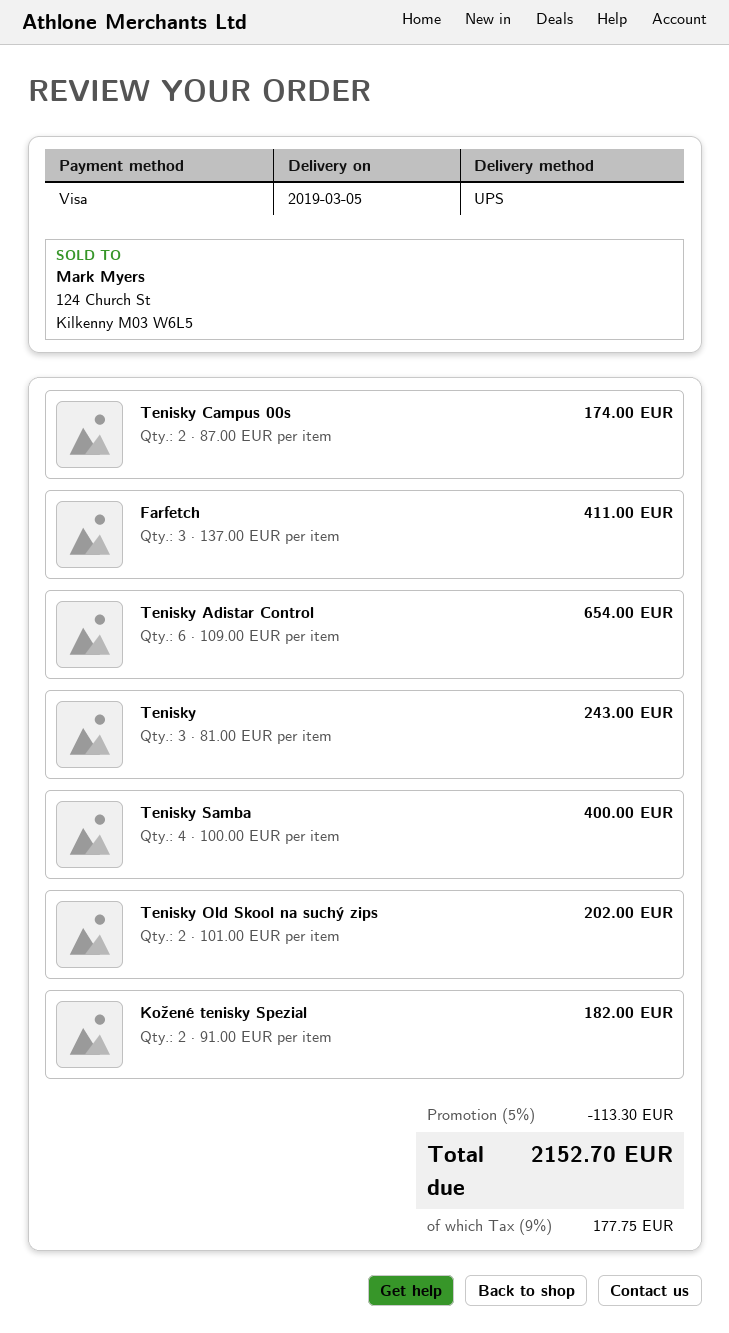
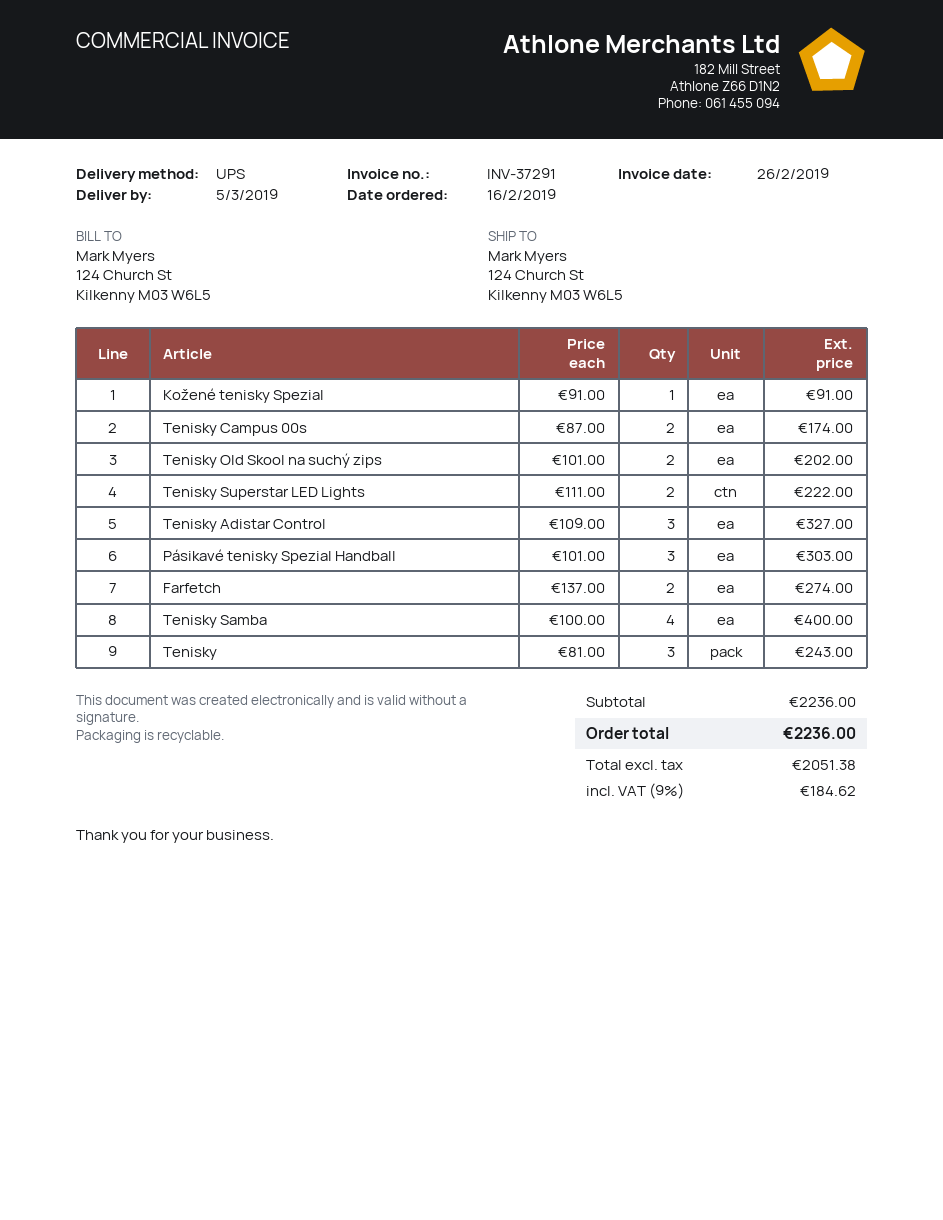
Farfetch: 3 x 137.00 = 411.00 -> 2 x 137.00 = 274.00
Tenisky Adistar Control: 6 x 109.00 = 654.00 -> 3 x 109.00 = 327.00
Kožené tenisky Spezial: 2 x 91.00 = 182.00 -> 1 x 91.00 = 91.00
Tenisky Superstar LED Lights: none -> 2 x 111.00 = 222.00
Pásikavé tenisky Spezial Handball: none -> 3 x 101.00 = 303.00
discount: 5% = 113.30 -> none
tax: 9% = 177.75 -> 9% = 184.62
total: 2152.70 -> 2236.00

